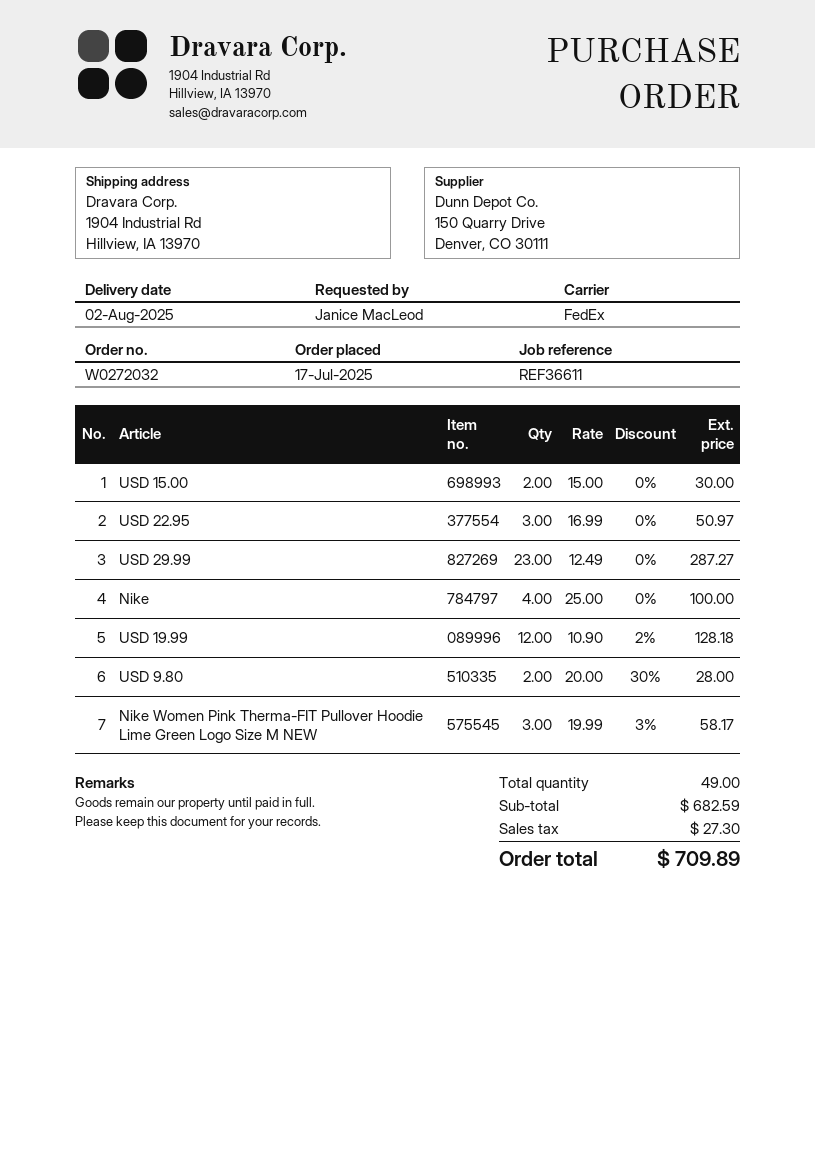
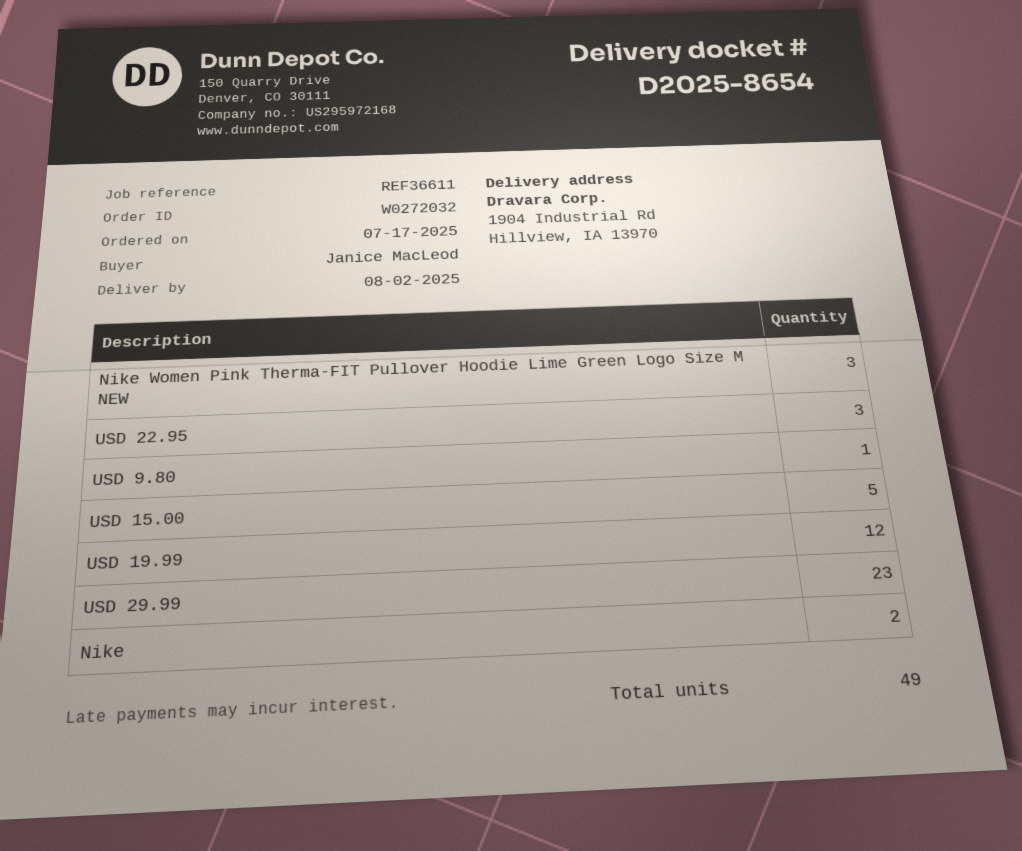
USD 15.00: 2 -> 5
Nike: 4 -> 2
USD 9.80: 2 -> 1

